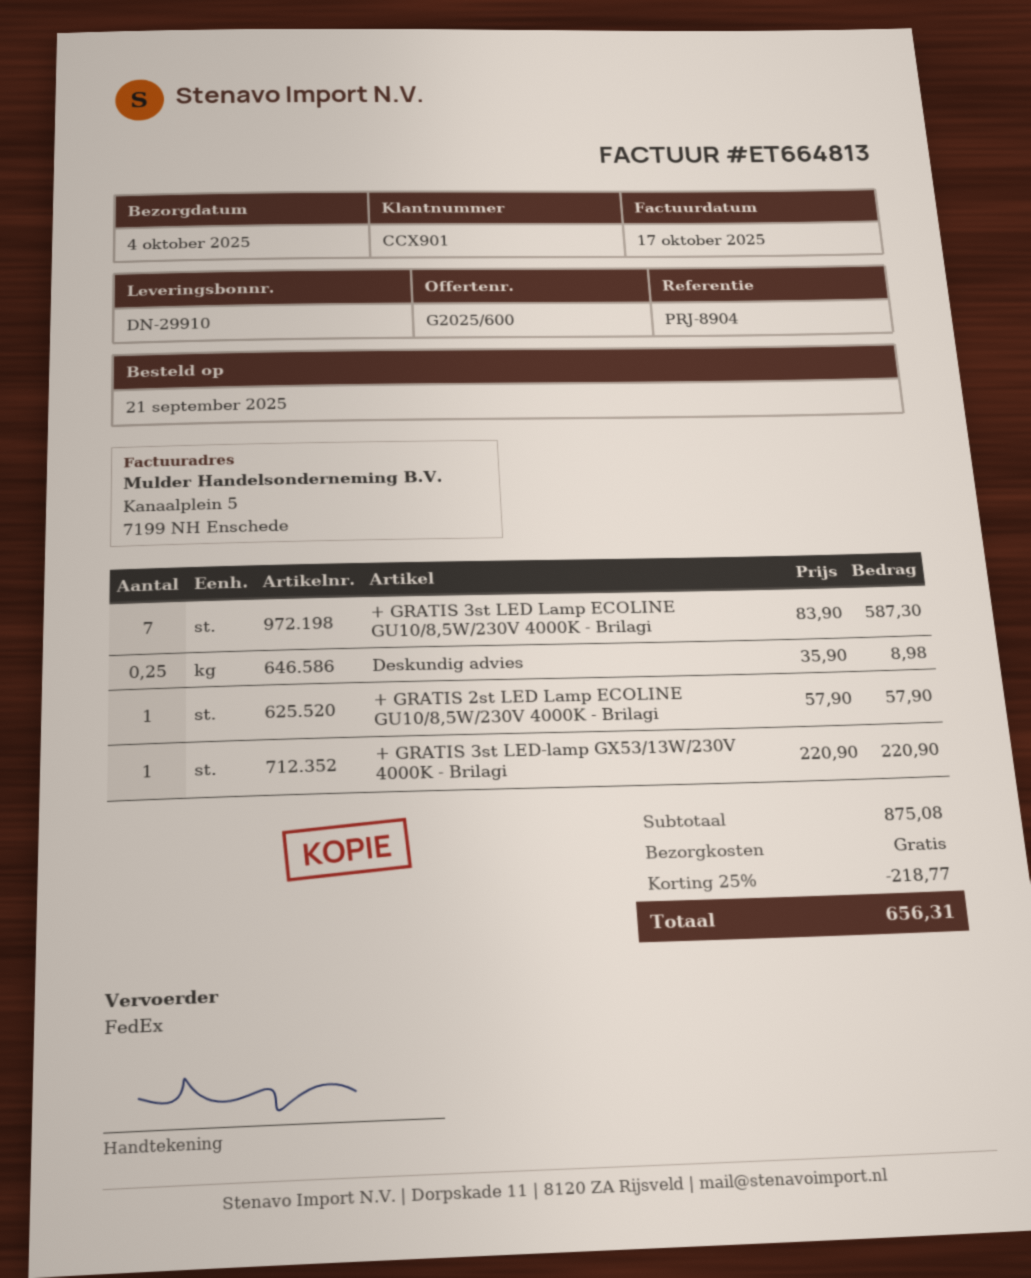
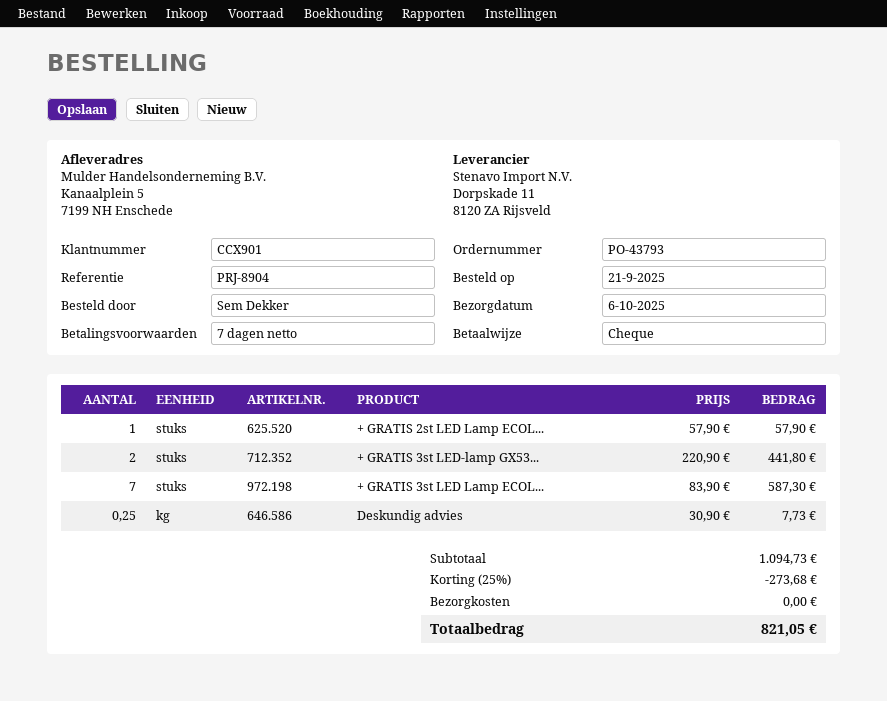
delivery date: 2025-10-04 -> 2025-10-06
Deskundig advies: 0.25 x 35.90 = 8.98 -> 0.25 x 30.90 = 7.73
+ GRATIS 3st LED-lamp GX53/13W/230V 4000K - Brilagi: 1 x 220.90 = 220.90 -> 2 x 220.90 = 441.80
subtotal: 875.08 -> 1094.73
discount: 25% = 218.77 -> 25% = 273.68
total: 656.31 -> 821.05

